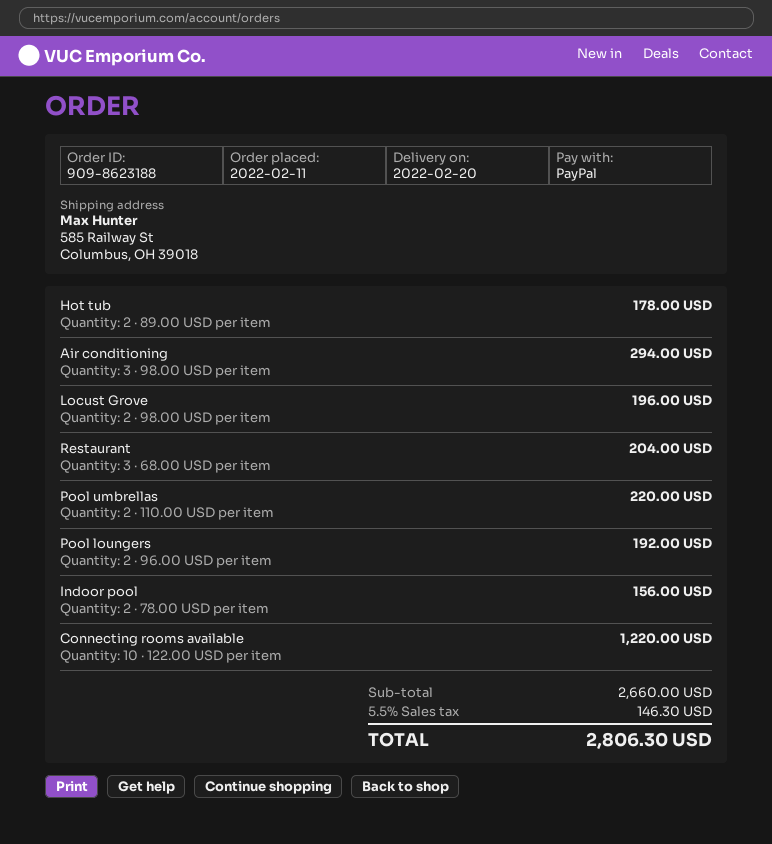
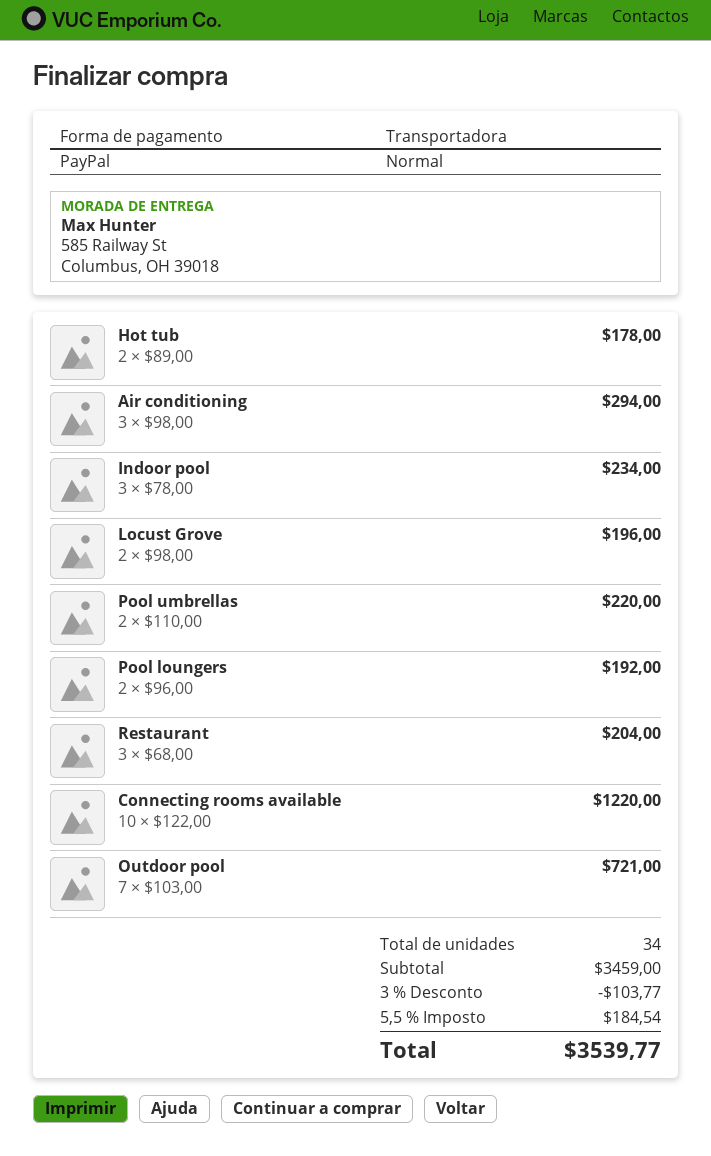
Indoor pool: 2 x 78.00 = 156.00 -> 3 x 78.00 = 234.00
Outdoor pool: none -> 7 x 103.00 = 721.00
subtotal: 2660.00 -> 3459.00
discount: none -> 3% = 103.77
tax: 5.5% = 146.30 -> 5.5% = 184.54
total: 2806.30 -> 3539.77

